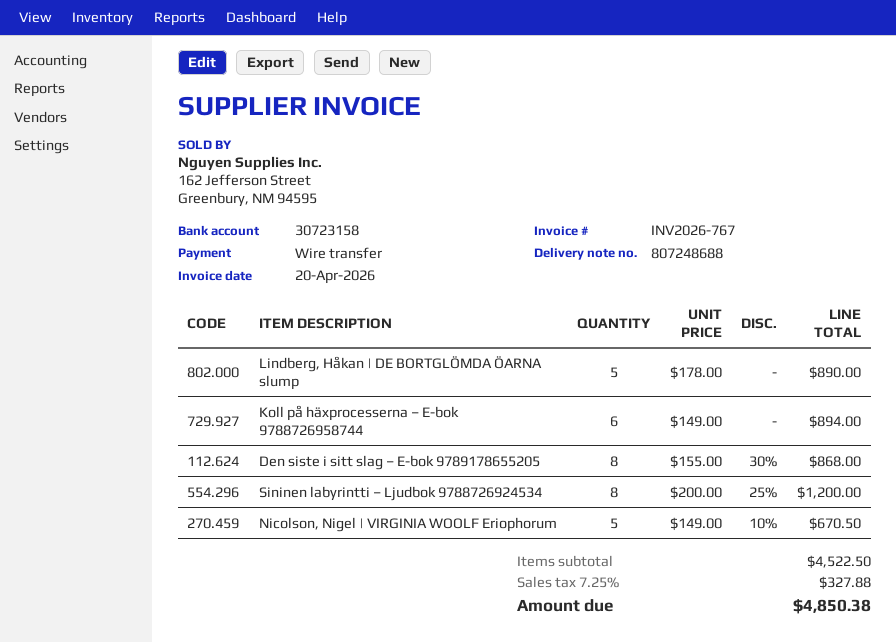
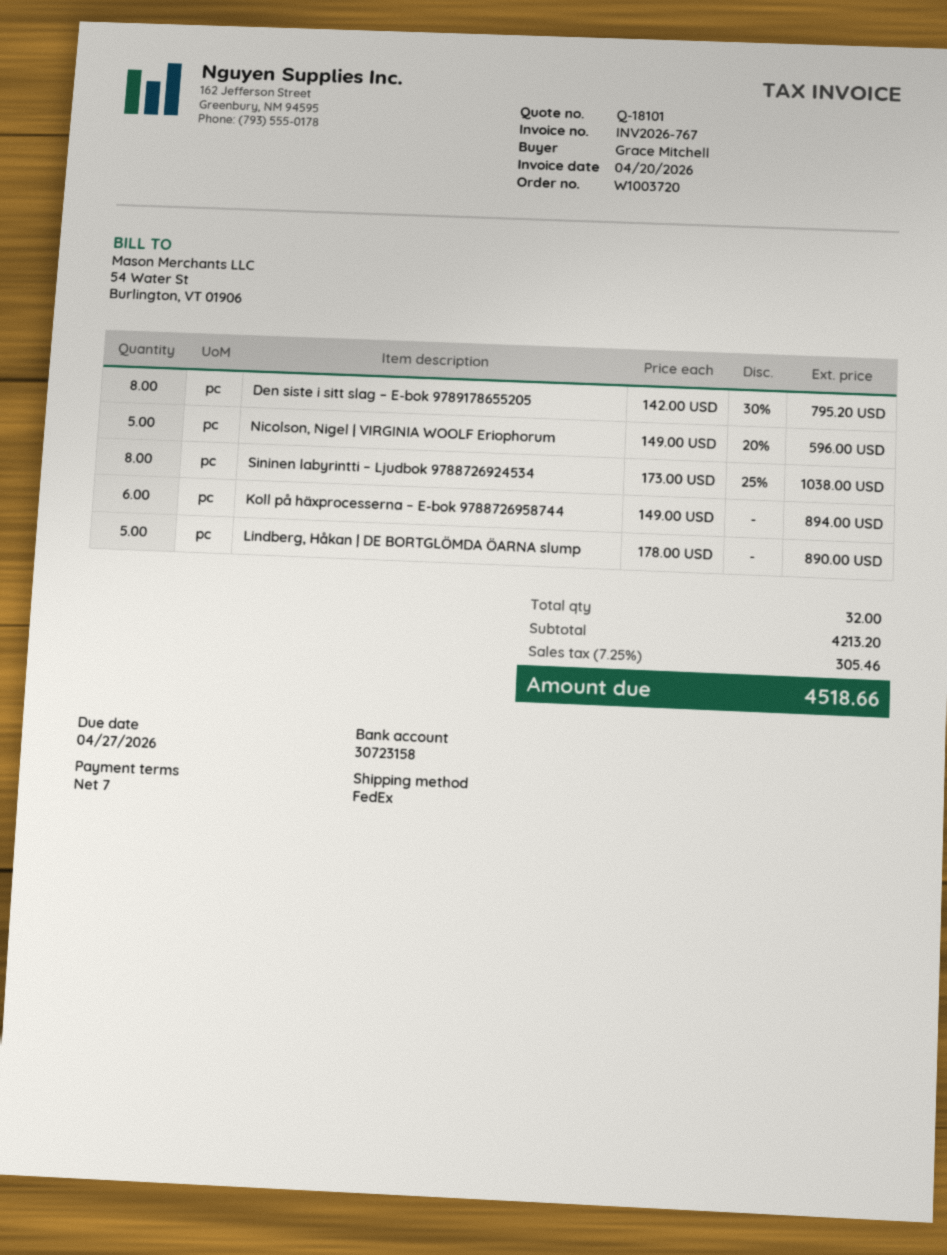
Den siste i sitt slag – E-bok 9789178655205: 8 x 155.00 - 30% = 868.00 -> 8 x 142.00 - 30% = 795.20
Sininen labyrintti – Ljudbok 9788726924534: 8 x 200.00 - 25% = 1200.00 -> 8 x 173.00 - 25% = 1038.00
Nicolson, Nigel | VIRGINIA WOOLF Eriophorum: 5 x 149.00 - 10% = 670.50 -> 5 x 149.00 - 20% = 596.00
subtotal: 4522.50 -> 4213.20
tax: 7.25% = 327.88 -> 7.25% = 305.46
total: 4850.38 -> 4518.66

